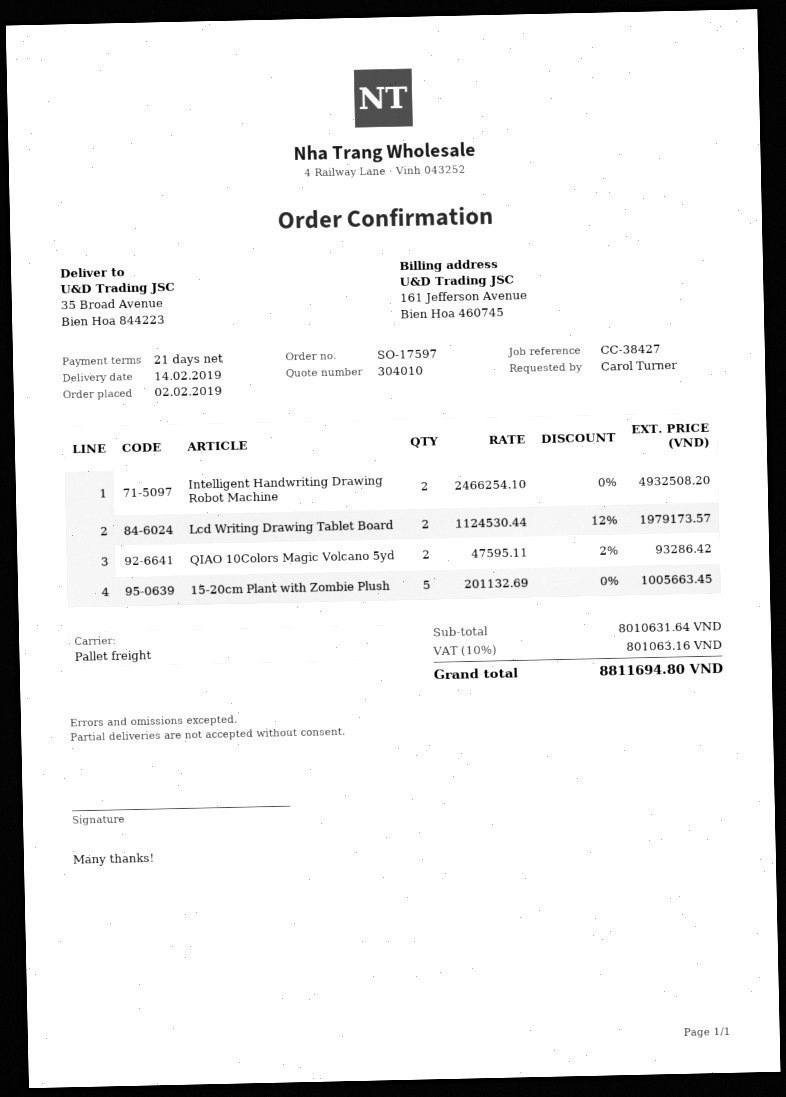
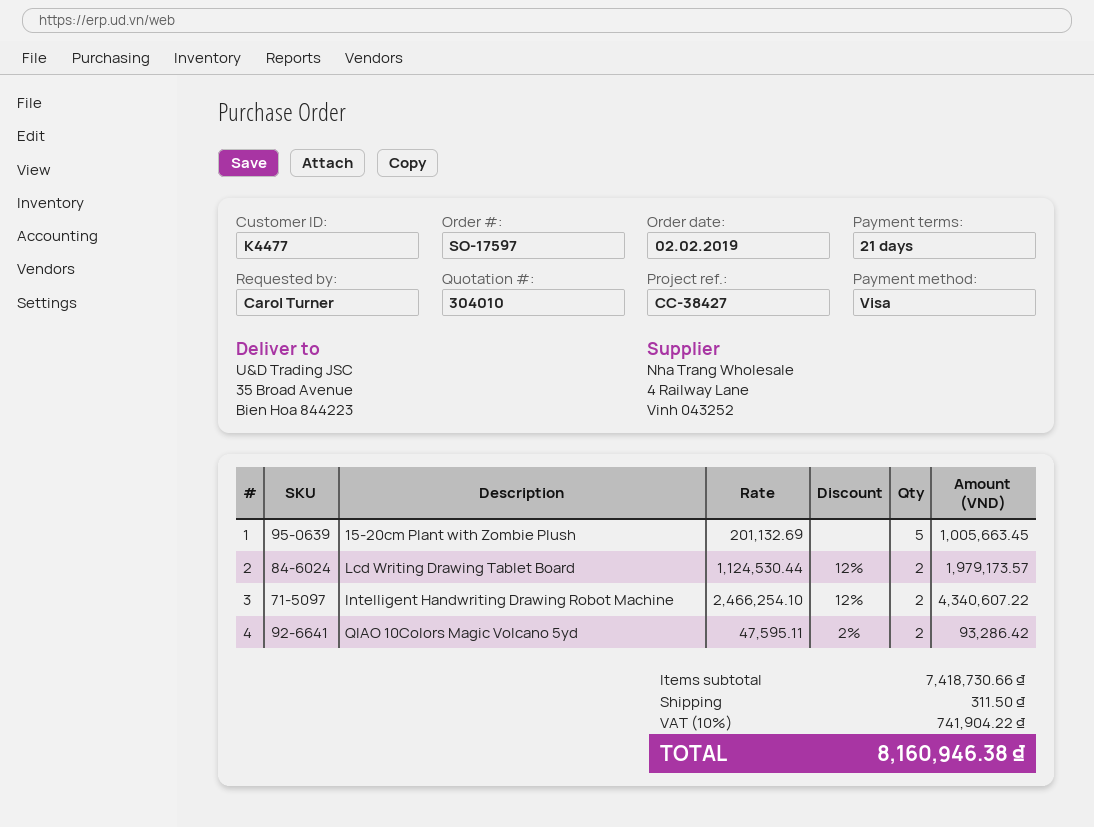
Intelligent Handwriting Drawing Robot Machine: 2 x 2466254.10 = 4932508.20 -> 2 x 2466254.10 - 12% = 4340607.22
subtotal: 8010631.64 -> 7418730.66
shipping: none -> 311.50
tax: 10% = 801063.16 -> 10% = 741904.22
total: 8811694.80 -> 8160946.38

